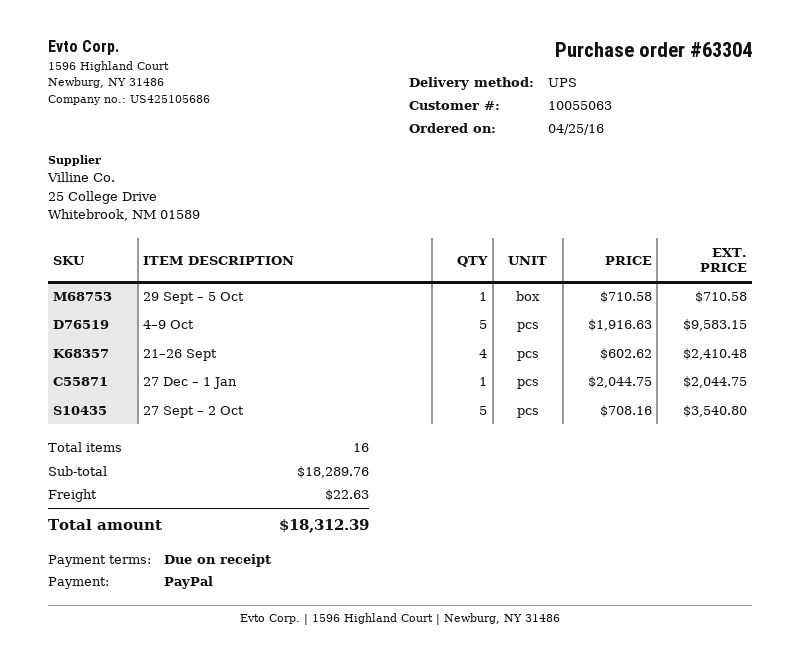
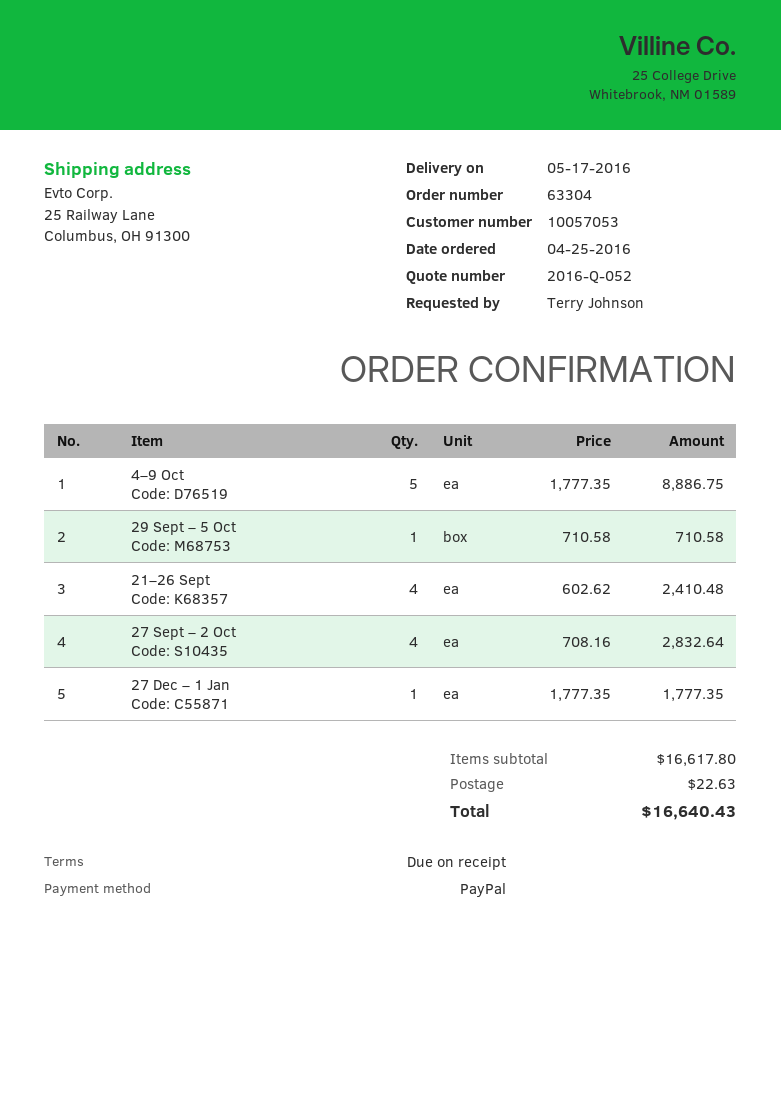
customer number: 10055063 -> 10057053
4–9 Oct: 5 x 1916.63 = 9583.15 -> 5 x 1777.35 = 8886.75
27 Dec – 1 Jan: 1 x 2044.75 = 2044.75 -> 1 x 1777.35 = 1777.35
27 Sept – 2 Oct: 5 x 708.16 = 3540.80 -> 4 x 708.16 = 2832.64
subtotal: 18289.76 -> 16617.80
total: 18312.39 -> 16640.43

